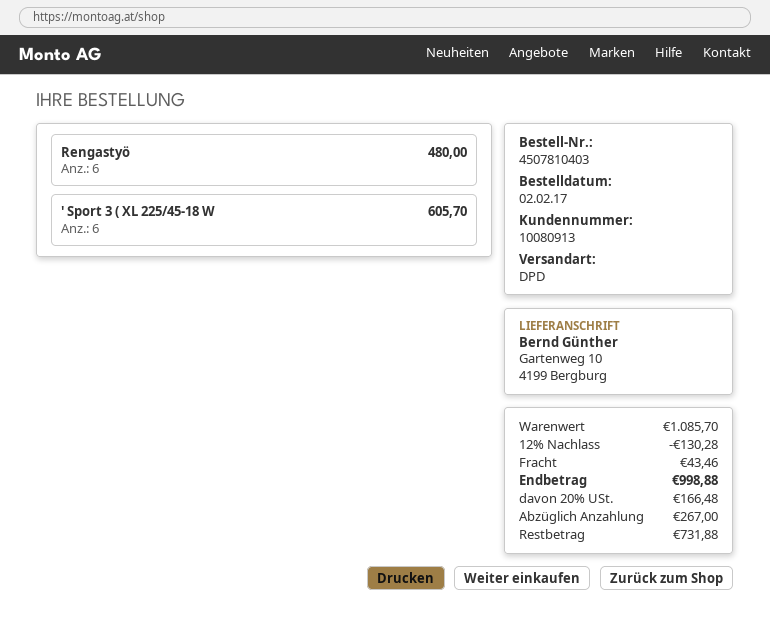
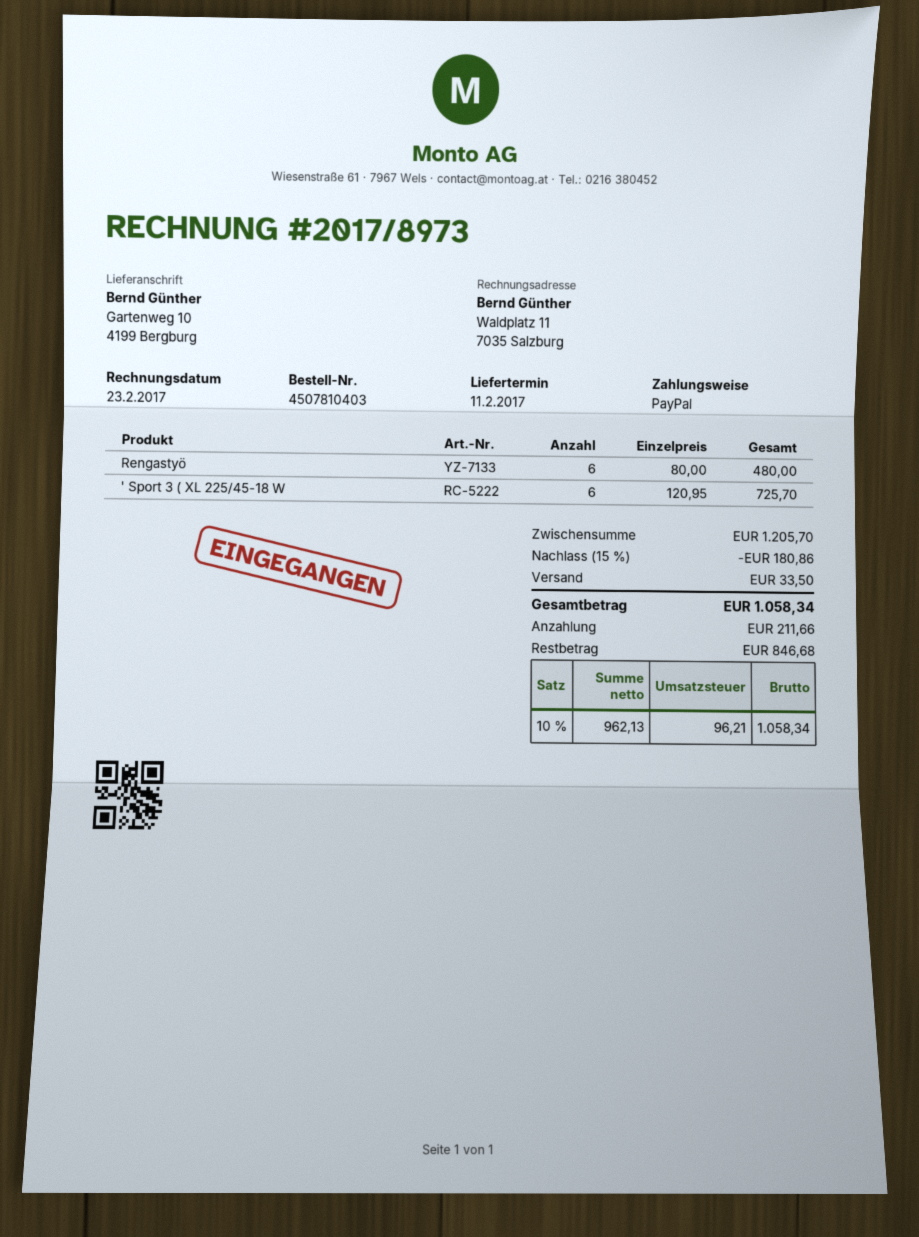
' Sport 3 ( XL 225/45-18 W: 6 for 605.70 -> 6 for 725.70
subtotal: 1085.70 -> 1205.70
discount: 12% = 130.28 -> 15% = 180.86
shipping: 43.46 -> 33.50
tax: 20% = 166.48 -> 10% = 96.21
total: 998.88 -> 1058.34
deposit: 267.00 -> 211.66
balance: 731.88 -> 846.68

